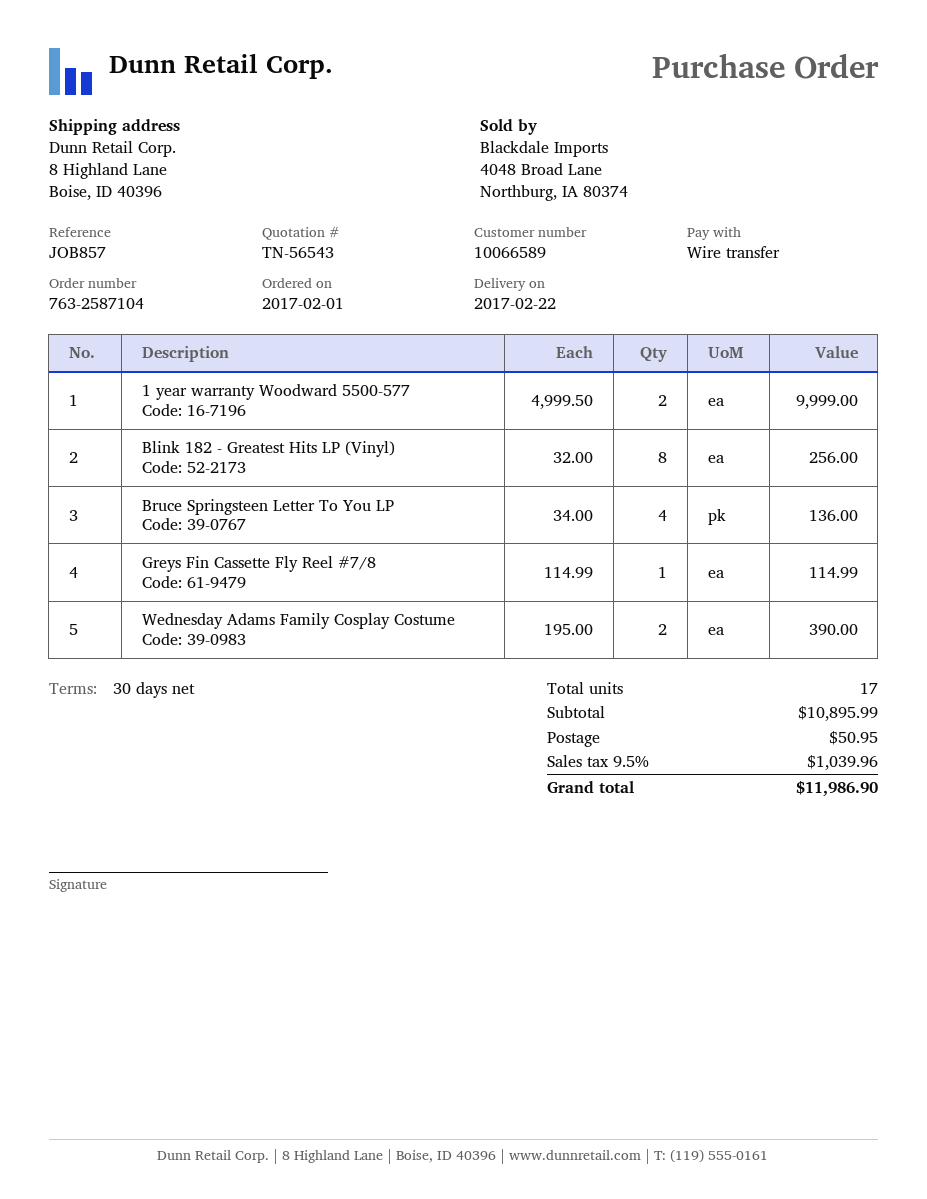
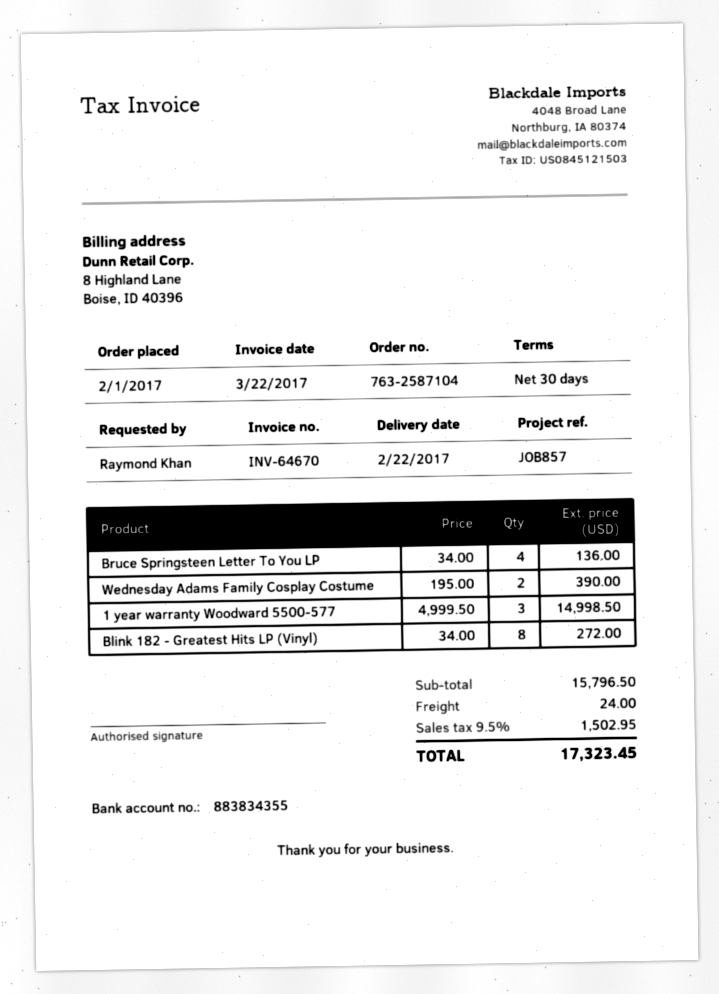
1 year warranty Woodward 5500-577: 2 x 4999.50 = 9999.00 -> 3 x 4999.50 = 14998.50
Blink 182 - Greatest Hits LP (Vinyl): 8 x 32.00 = 256.00 -> 8 x 34.00 = 272.00
Greys Fin Cassette Fly Reel #7/8: 1 x 114.99 = 114.99 -> none
subtotal: 10895.99 -> 15796.50
shipping: 50.95 -> 24.00
tax: 9.5% = 1039.96 -> 9.5% = 1502.95
total: 11986.90 -> 17323.45

